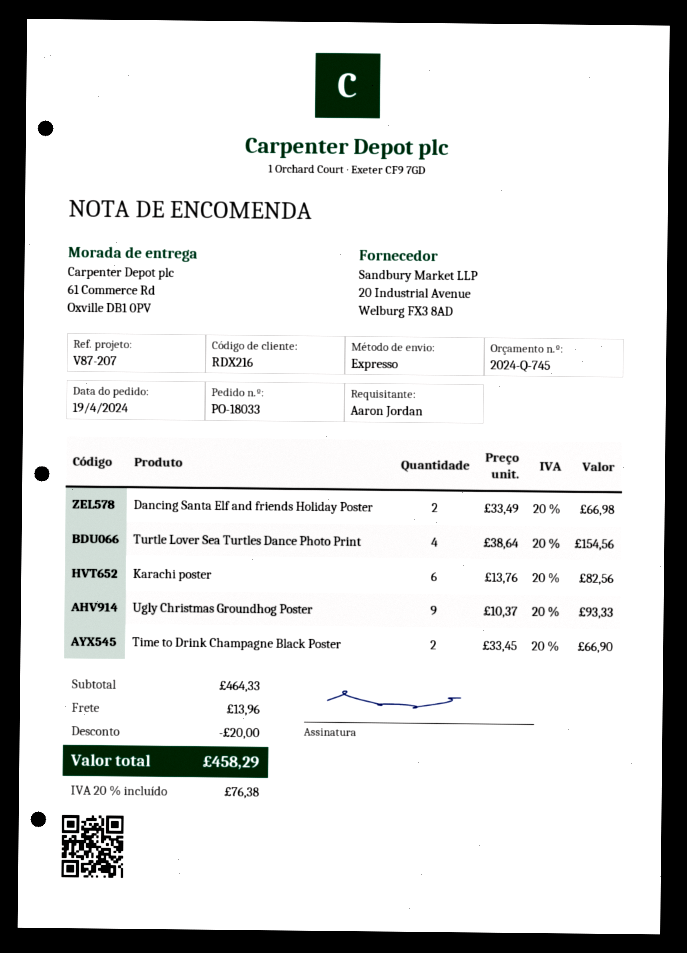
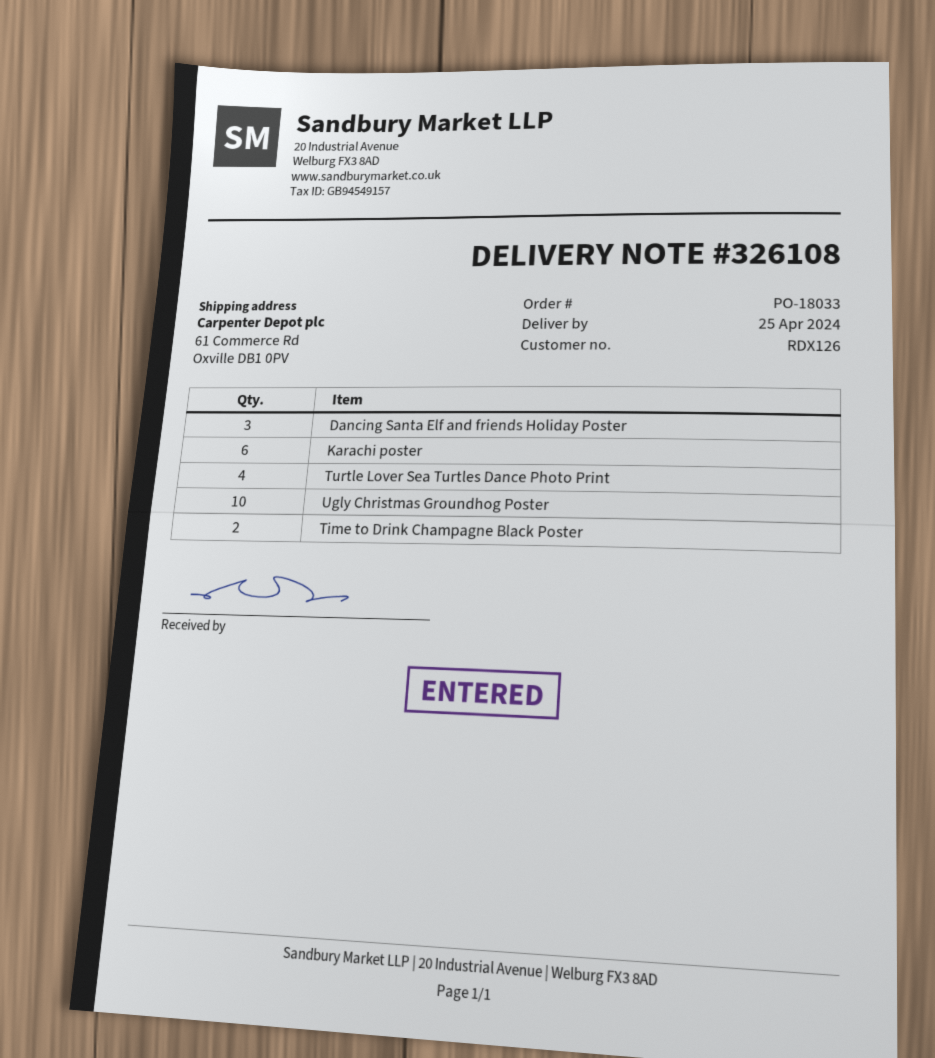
customer number: RDX216 -> RDX126
Dancing Santa Elf and friends Holiday Poster: 2 -> 3
Ugly Christmas Groundhog Poster: 9 -> 10

